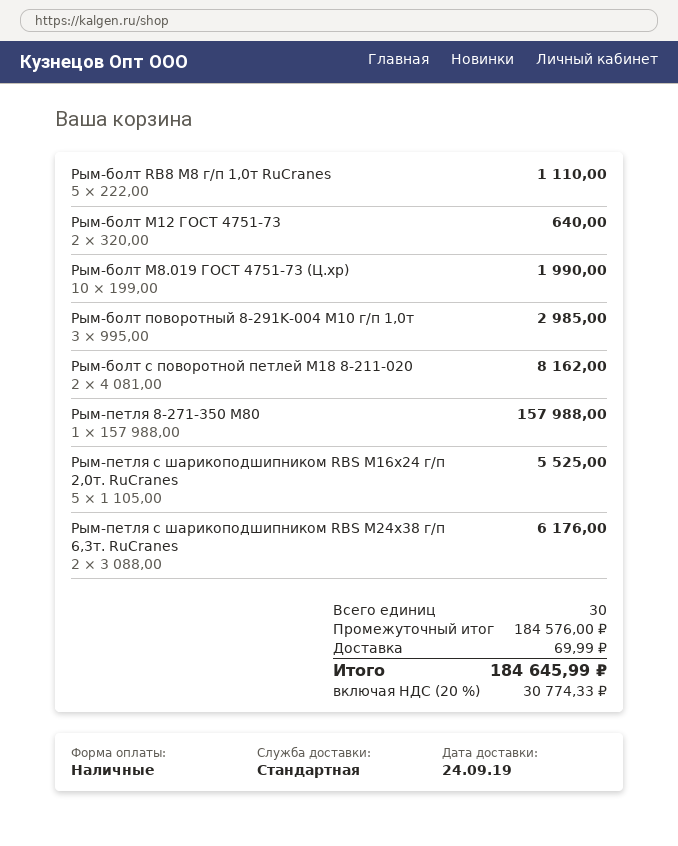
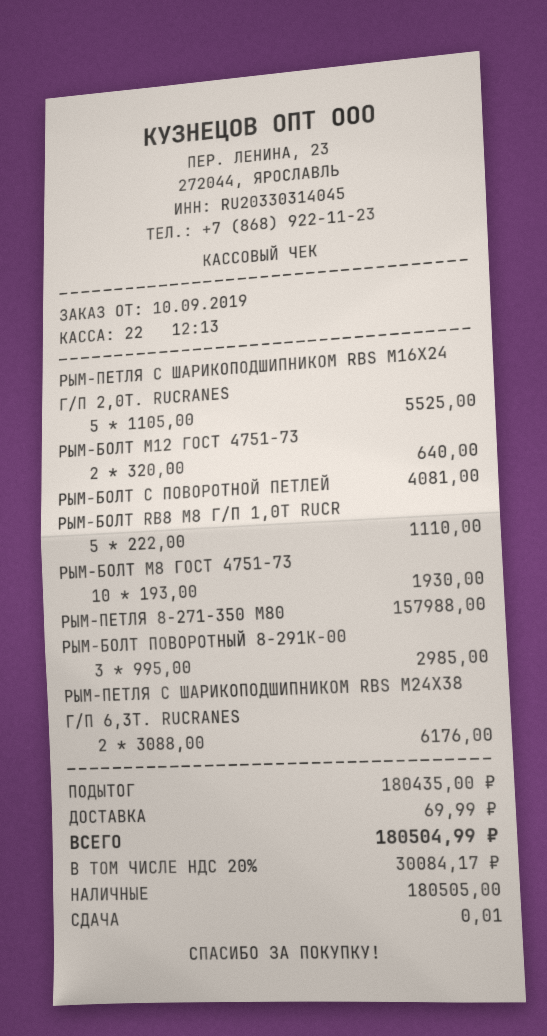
Рым-болт М8.019 ГОСТ 4751-73 (Ц.хр): 10 x 199.00 = 1990.00 -> none
Рым-болт с поворотной петлей M18 8-211-020: 2 x 4081.00 = 8162.00 -> 1 x 4081.00 = 4081.00
РЫМ-БОЛТ М8 ГОСТ 4751-73: none -> 10 x 193.00 = 1930.00
subtotal: 184576.00 -> 180435.00
tax: 20% = 30774.33 -> 20% = 30084.17
total: 184645.99 -> 180504.99

